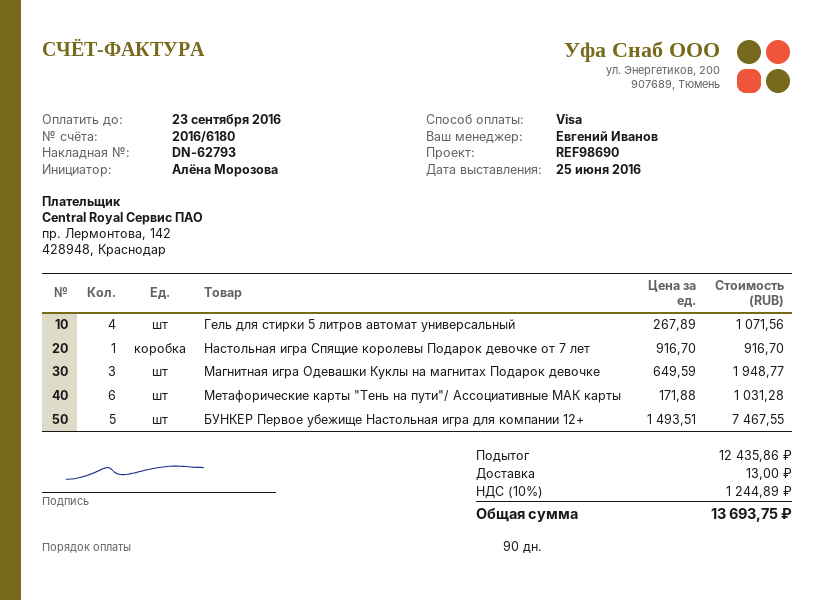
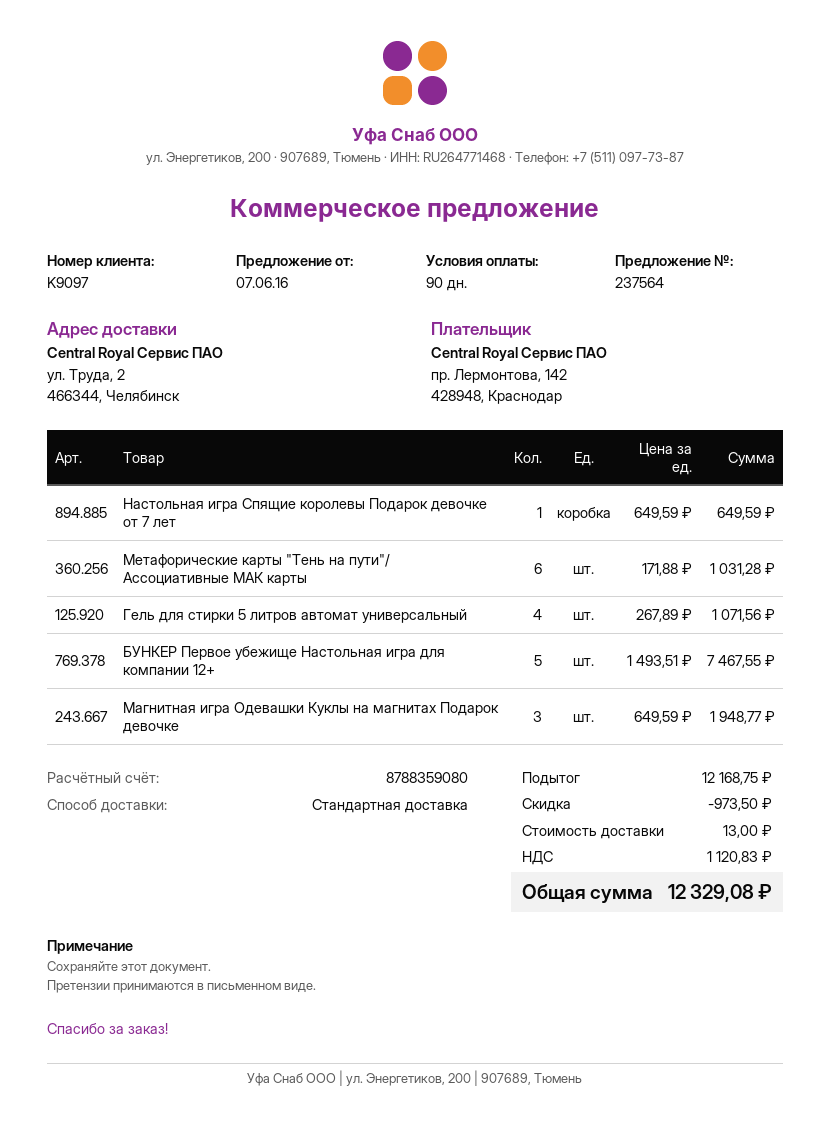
Настольная игра Спящие королевы Подарок девочке от 7 лет: 1 x 916.70 = 916.70 -> 1 x 649.59 = 649.59
subtotal: 12435.86 -> 12168.75
discount: none -> 973.50
tax: 1244.89 -> 1120.83
total: 13693.75 -> 12329.08

